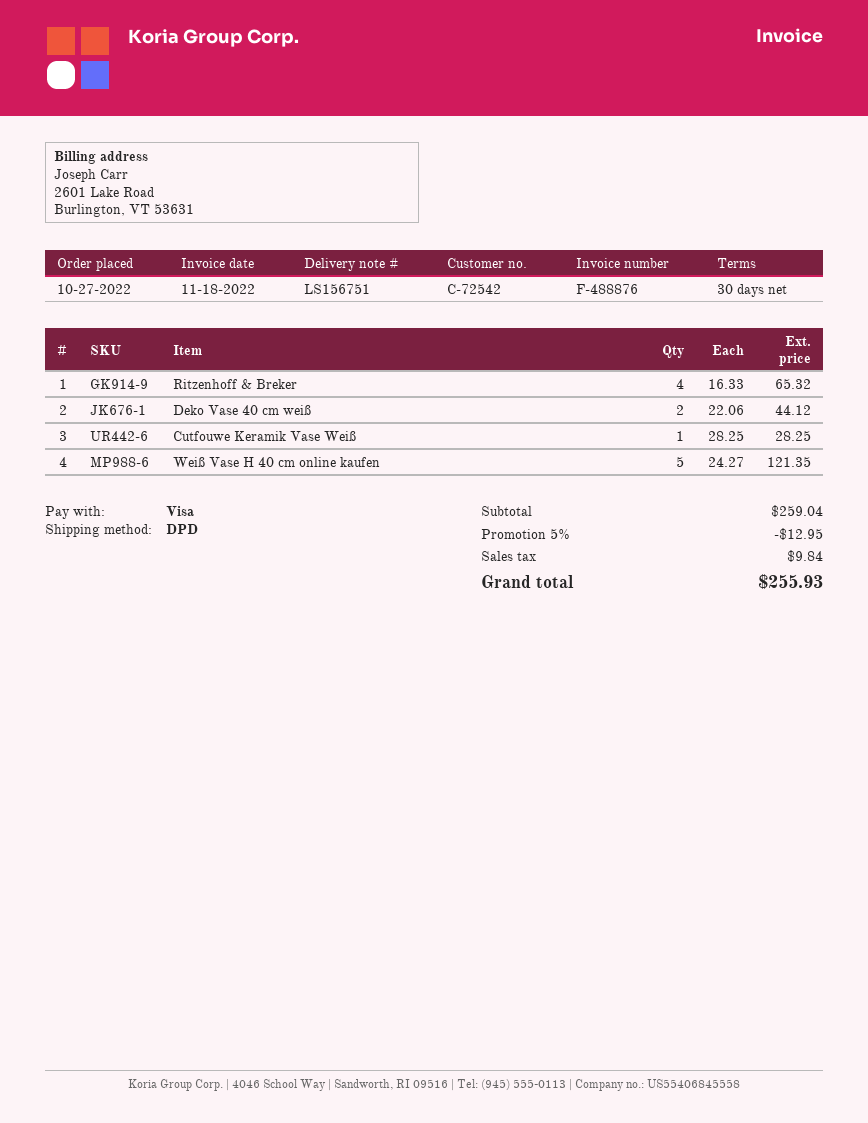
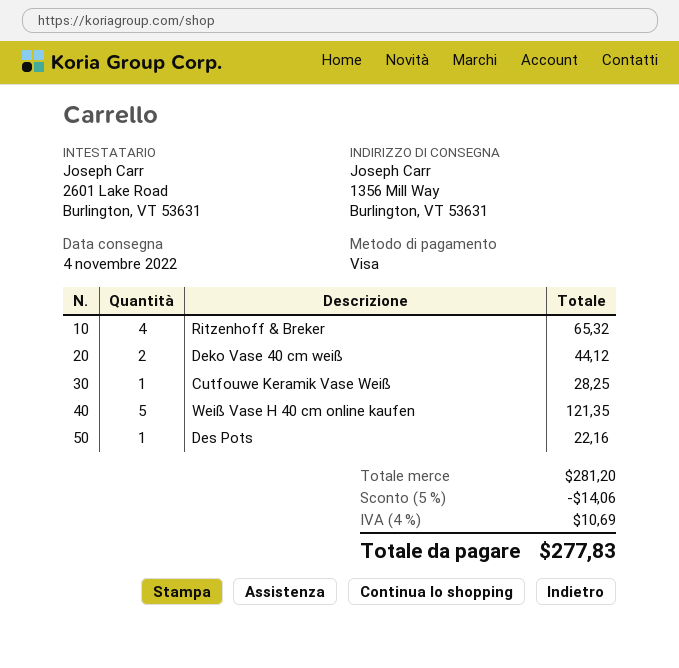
Des Pots: none -> 1 for 22.16
subtotal: 259.04 -> 281.20
discount: 5% = 12.95 -> 5% = 14.06
tax: 9.84 -> 10.69
total: 255.93 -> 277.83

